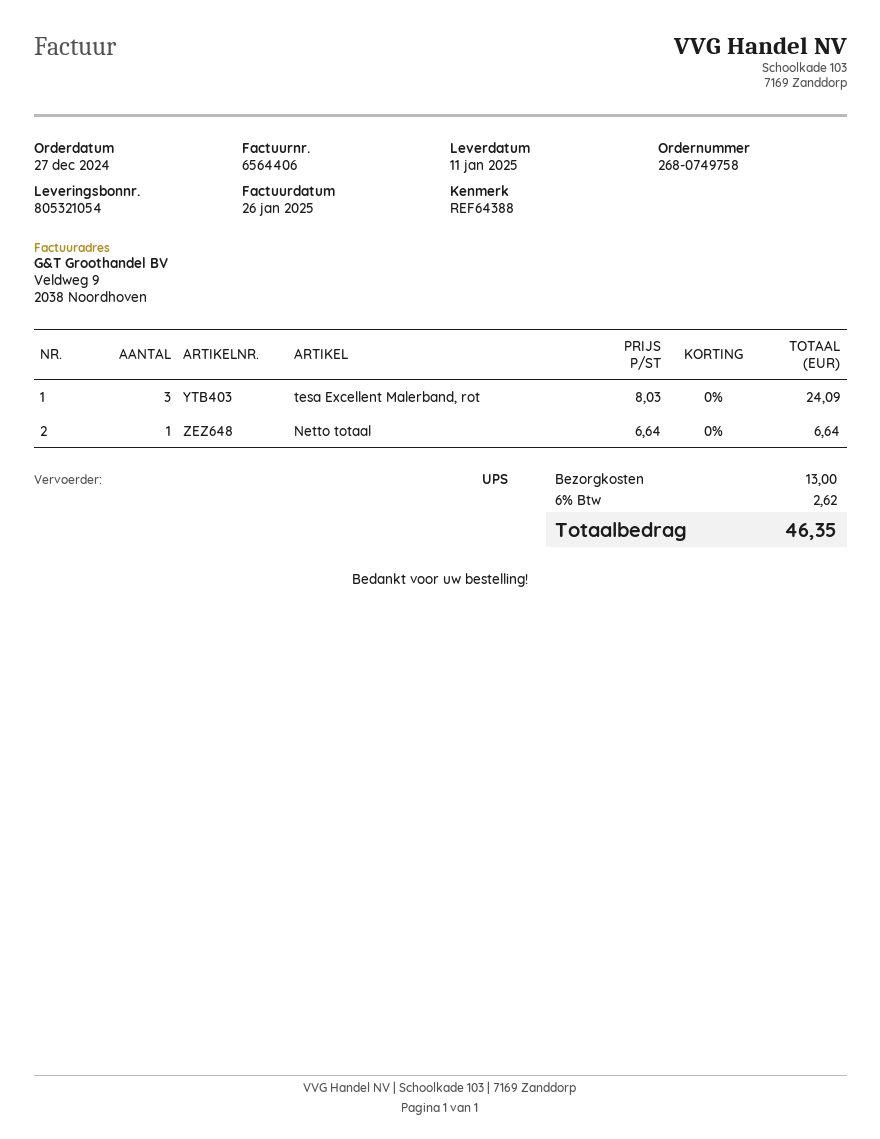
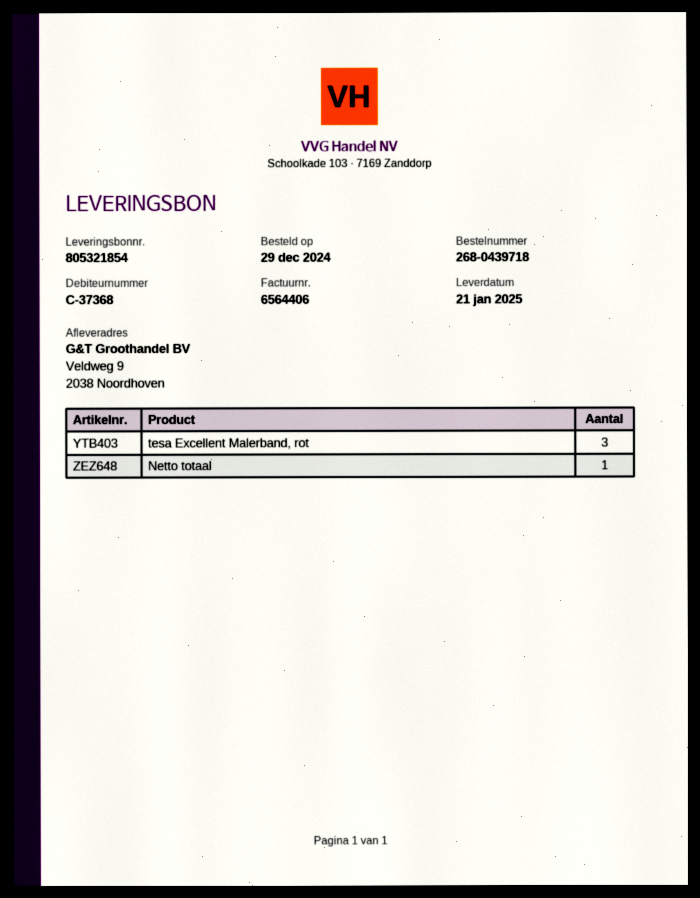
order number: 268-0749758 -> 268-0439718
order date: 2024-12-27 -> 2024-12-29
delivery note number: 805321054 -> 805321854
delivery date: 2025-01-11 -> 2025-01-21

